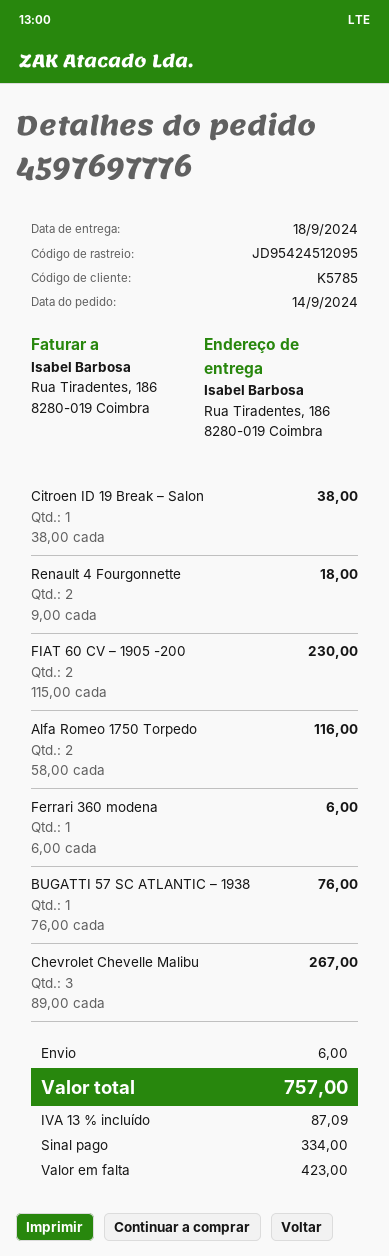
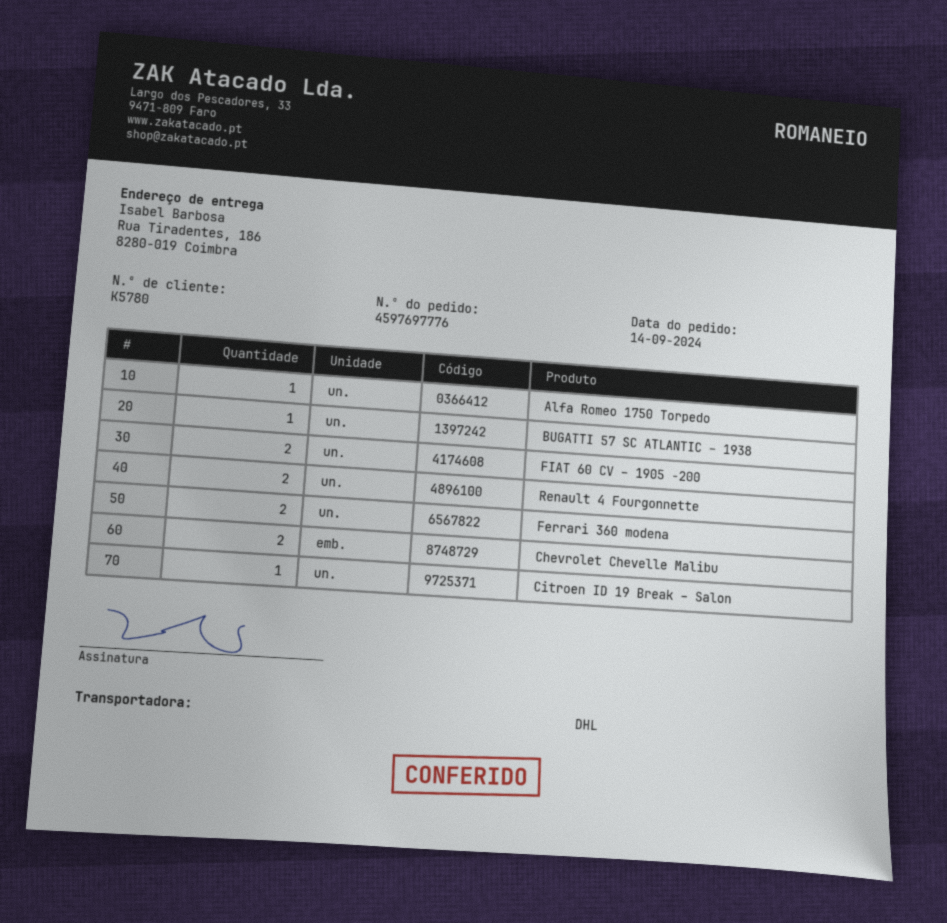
customer number: K5785 -> K5780
Alfa Romeo 1750 Torpedo: 2 -> 1
Ferrari 360 modena: 1 -> 2
Chevrolet Chevelle Malibu: 3 -> 2

